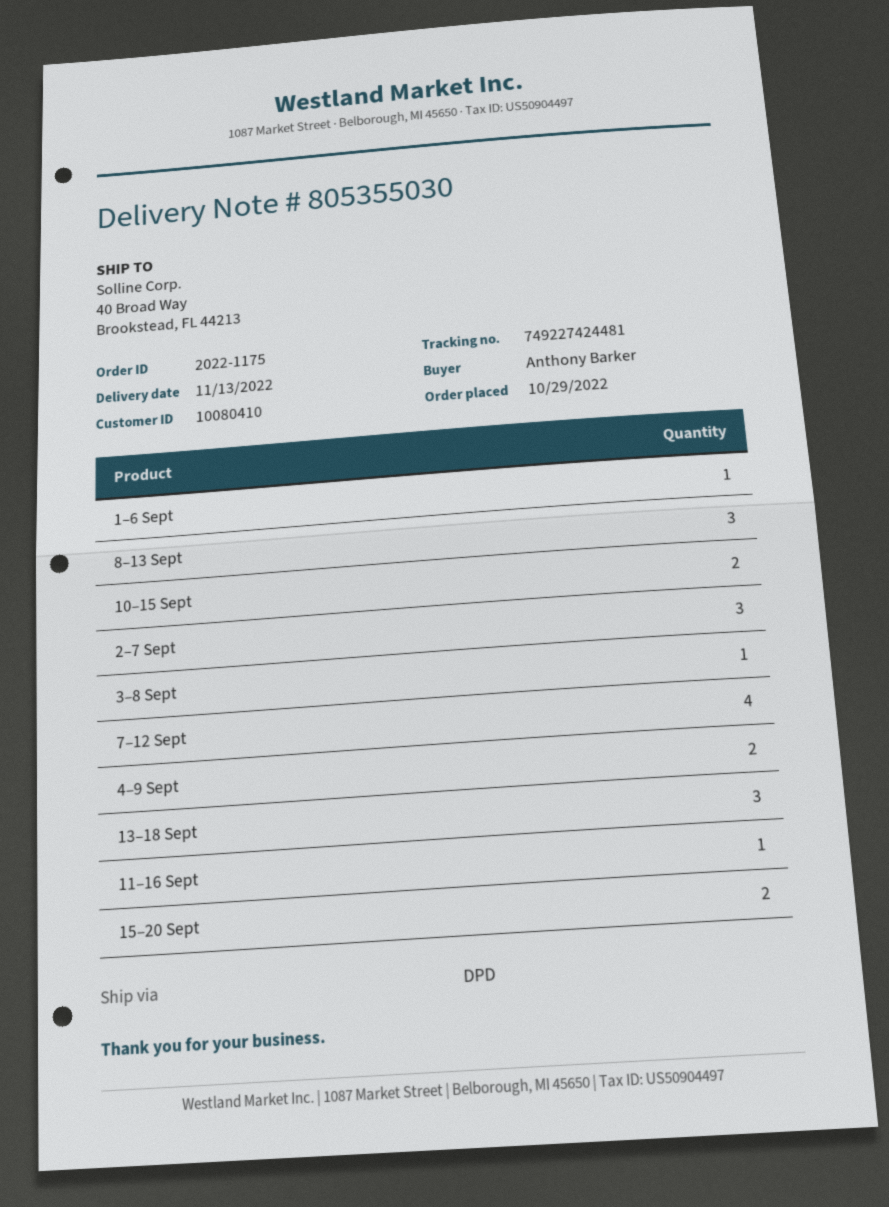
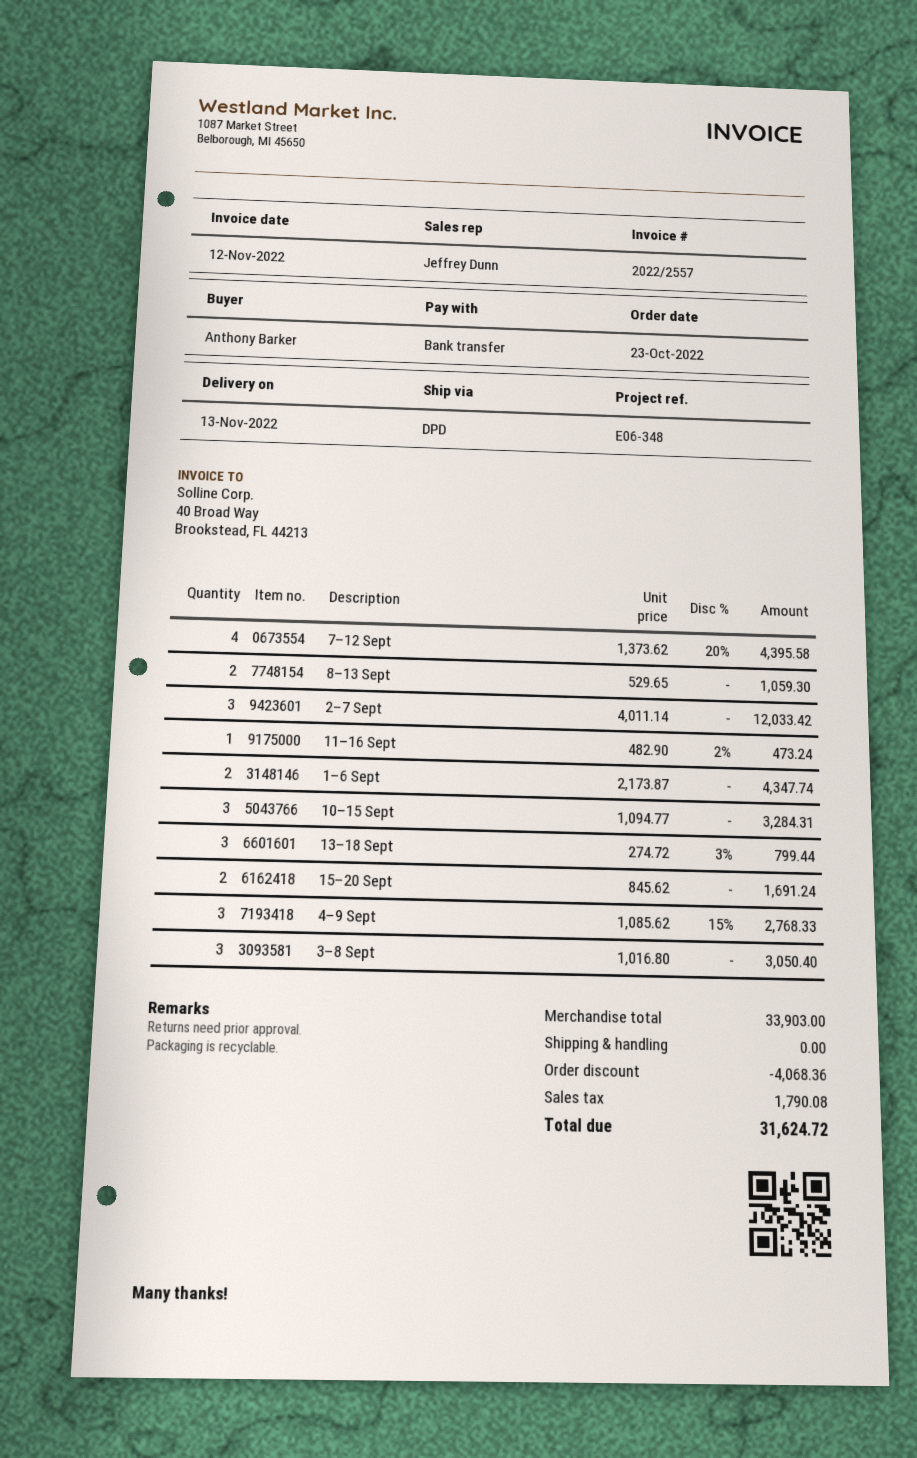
order date: 2022-10-29 -> 2022-10-23
1–6 Sept: 1 -> 2
8–13 Sept: 3 -> 2
10–15 Sept: 2 -> 3
3–8 Sept: 1 -> 3
4–9 Sept: 2 -> 3

